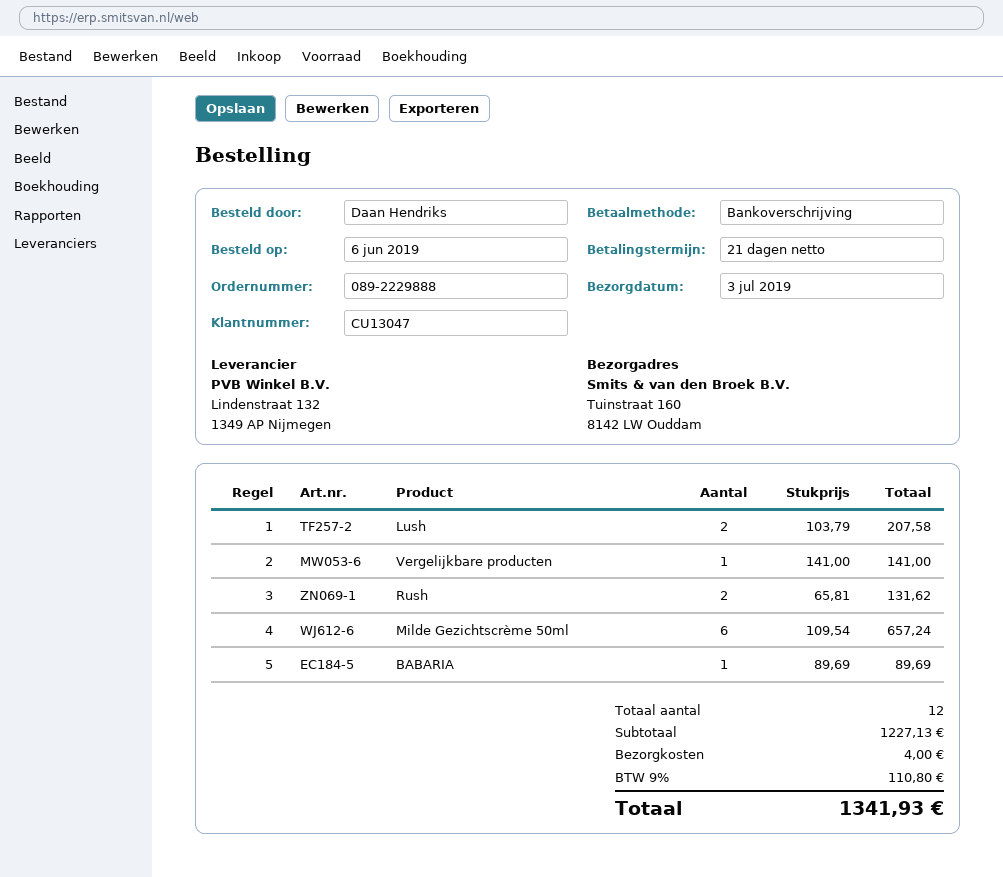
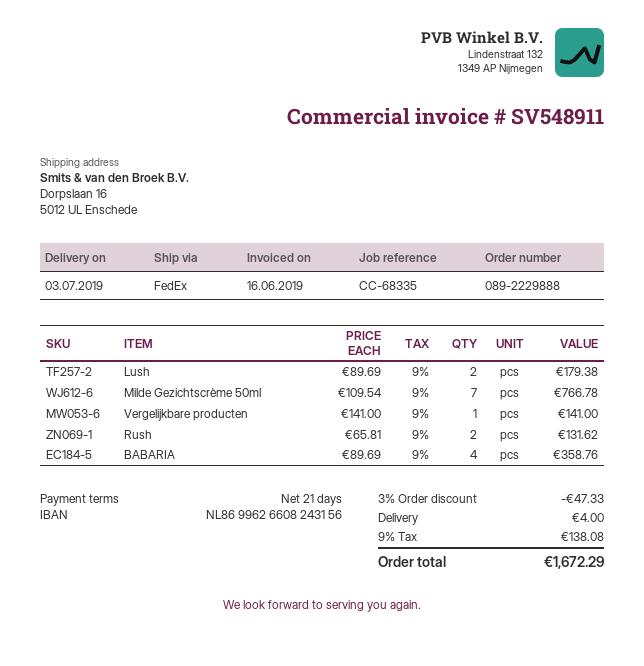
ship to: Tuinstraat 160, 8142 LW Ouddam -> Dorpslaan 16, 5012 UL Enschede
Lush: 2 x 103.79 = 207.58 -> 2 x 89.69 = 179.38
Milde Gezichtscrème 50ml: 6 x 109.54 = 657.24 -> 7 x 109.54 = 766.78
BABARIA: 1 x 89.69 = 89.69 -> 4 x 89.69 = 358.76
discount: none -> 3% = 47.33
tax: 9% = 110.80 -> 9% = 138.08
total: 1341.93 -> 1672.29

